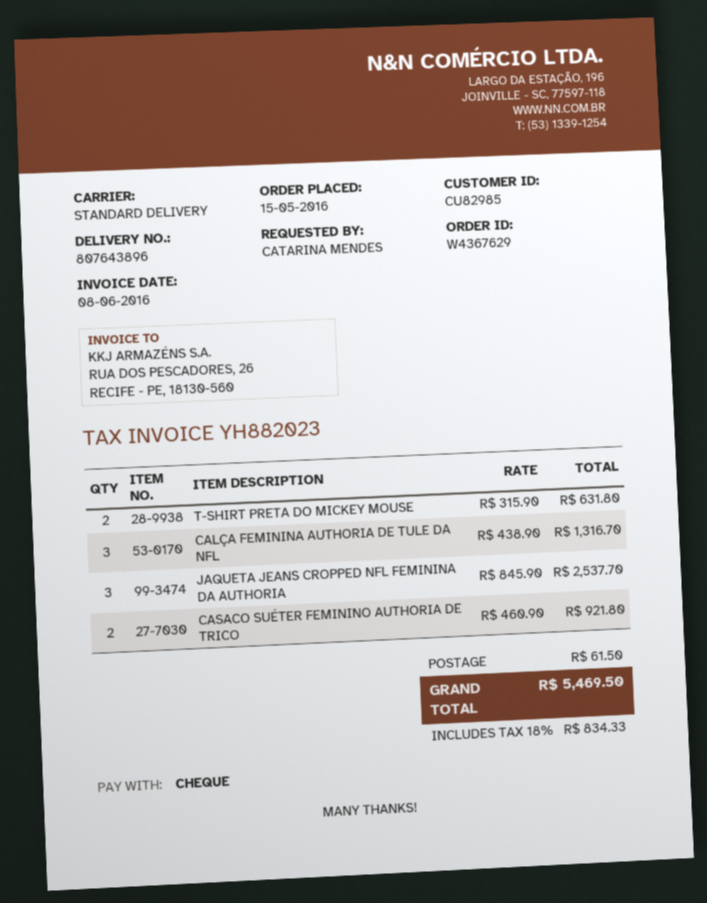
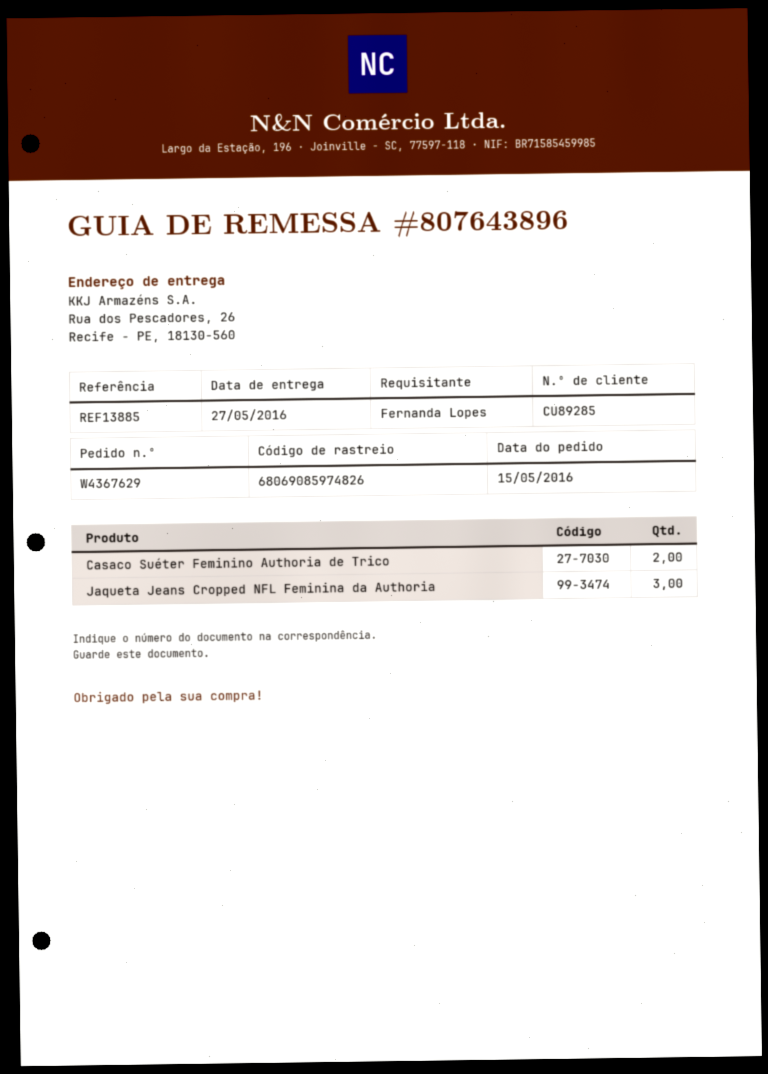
customer number: CU82985 -> CU89285
ordered by: CATARINA MENDES -> Fernanda Lopes
T-SHIRT PRETA DO MICKEY MOUSE: 2 -> none
CALÇA FEMININA AUTHORIA DE TULE DA NFL: 3 -> none

